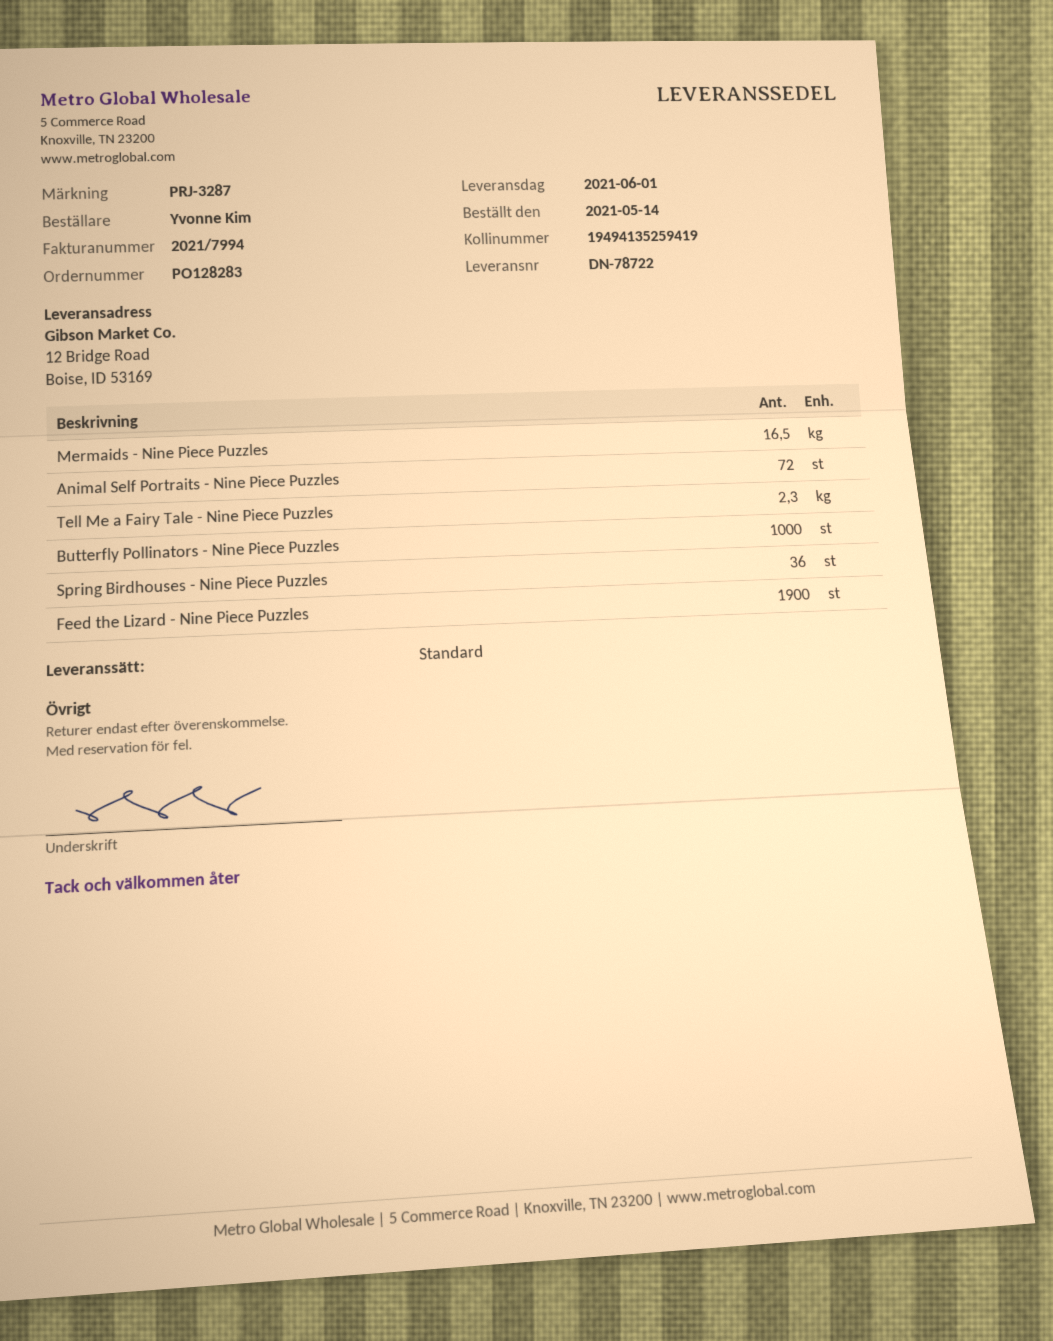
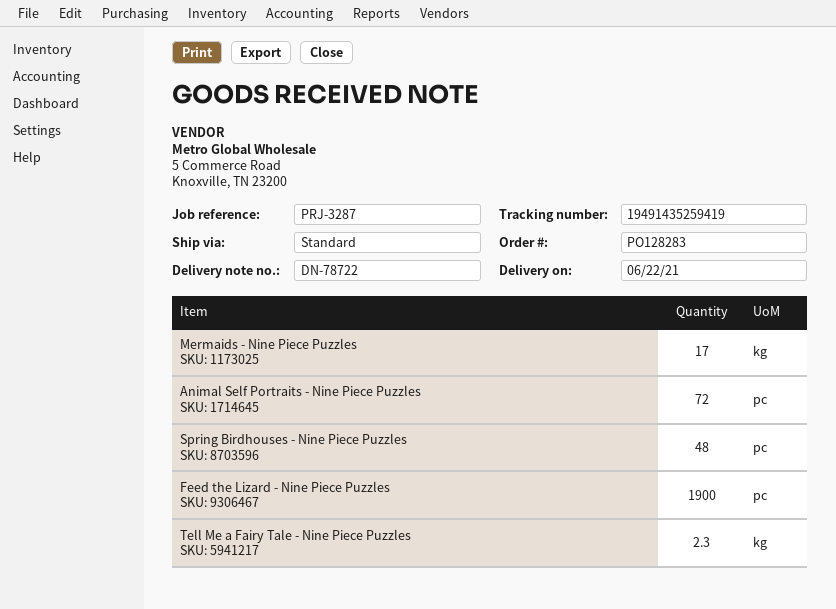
delivery date: 2021-06-01 -> 2021-06-22
tracking number: 19494135259419 -> 19491435259419
Mermaids - Nine Piece Puzzles: 16.5 -> 17
Butterfly Pollinators - Nine Piece Puzzles: 1000 -> none
Spring Birdhouses - Nine Piece Puzzles: 36 -> 48

